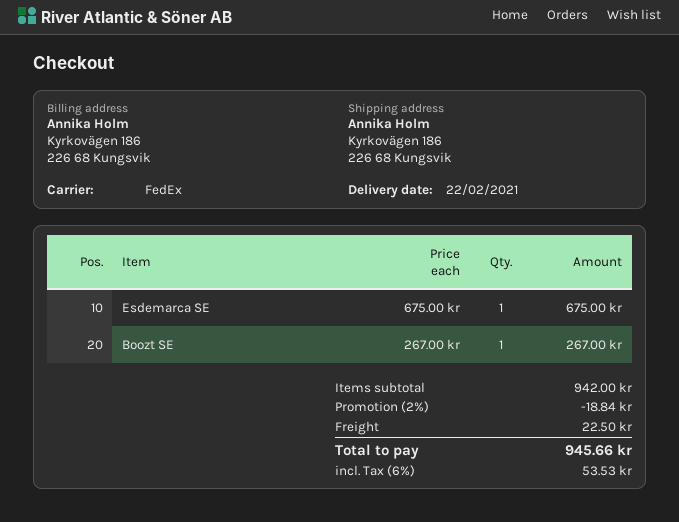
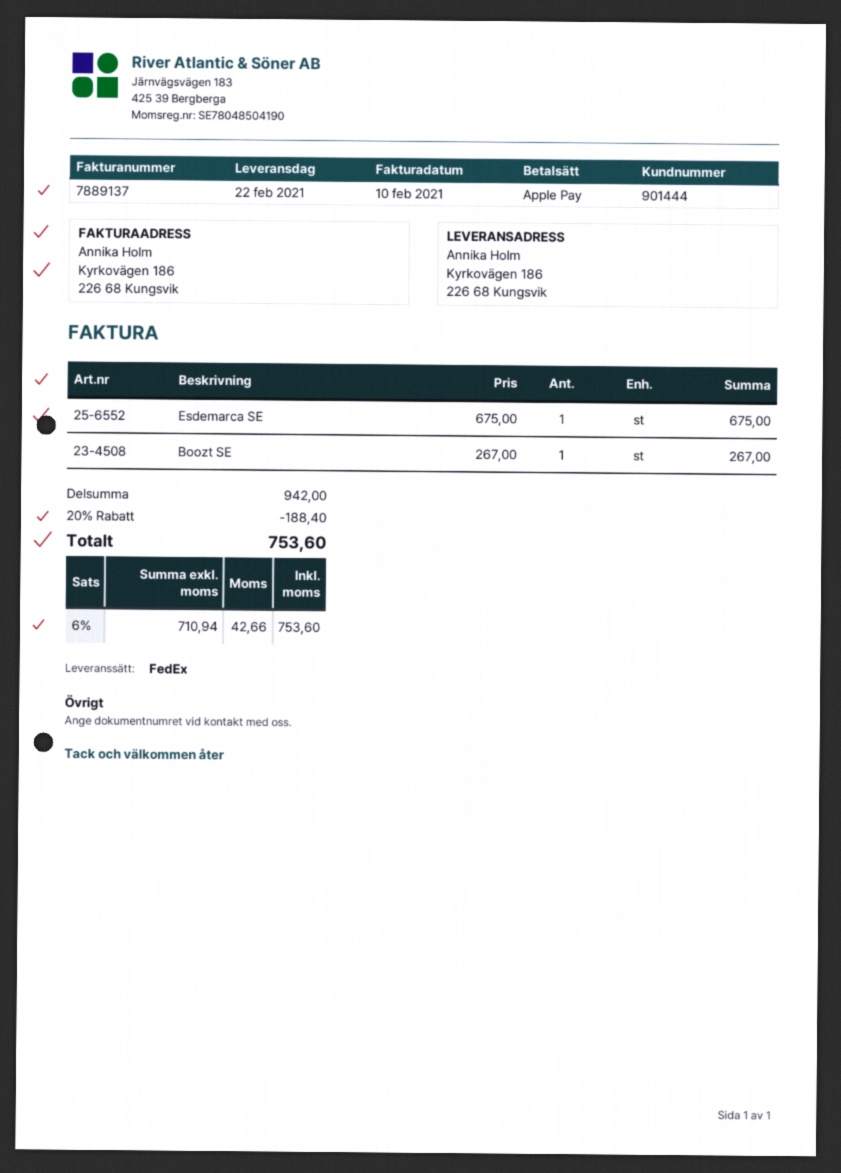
discount: 2% = 18.84 -> 20% = 188.40
shipping: 22.50 -> none
tax: 6% = 53.53 -> 6% = 42.66
total: 945.66 -> 753.60

